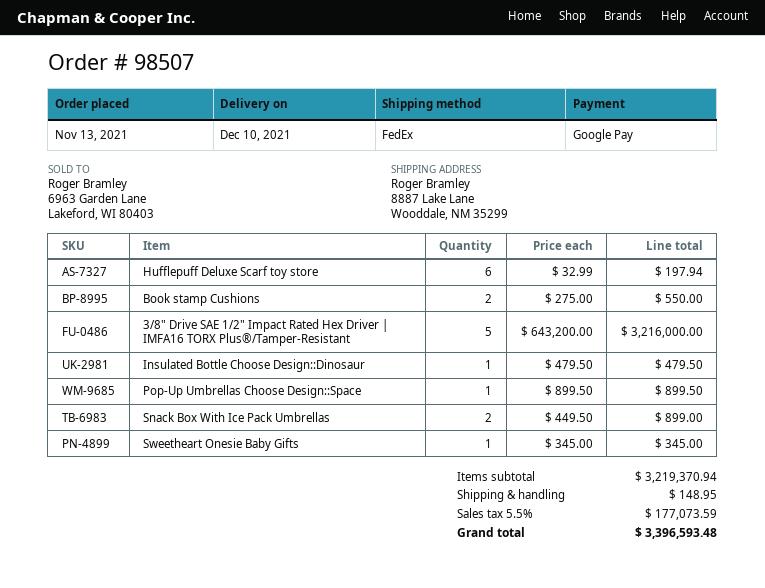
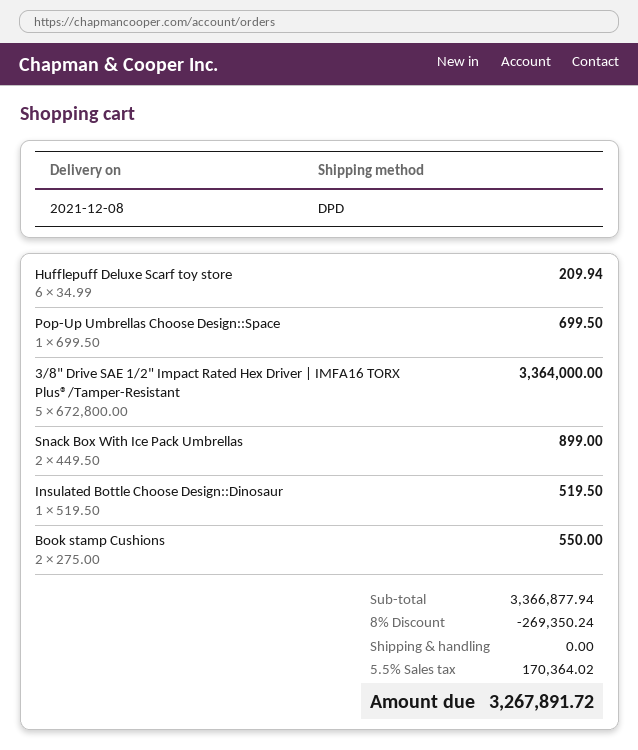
delivery date: 2021-12-10 -> 2021-12-08
shipping method: FedEx -> DPD
Hufflepuff Deluxe Scarf toy store: 6 x 32.99 = 197.94 -> 6 x 34.99 = 209.94
3/8" Drive SAE 1/2" Impact Rated Hex Driver | IMFA16 TORX Plus®/Tamper-Resistant: 5 x 643200.00 = 3216000.00 -> 5 x 672800.00 = 3364000.00
Insulated Bottle Choose Design::Dinosaur: 1 x 479.50 = 479.50 -> 1 x 519.50 = 519.50
Pop-Up Umbrellas Choose Design::Space: 1 x 899.50 = 899.50 -> 1 x 699.50 = 699.50
Sweetheart Onesie Baby Gifts: 1 x 345.00 = 345.00 -> none
subtotal: 3219370.94 -> 3366877.94
discount: none -> 8% = 269350.24
shipping: 148.95 -> 0.00
tax: 5.5% = 177073.59 -> 5.5% = 170364.02
total: 3396593.48 -> 3267891.72

